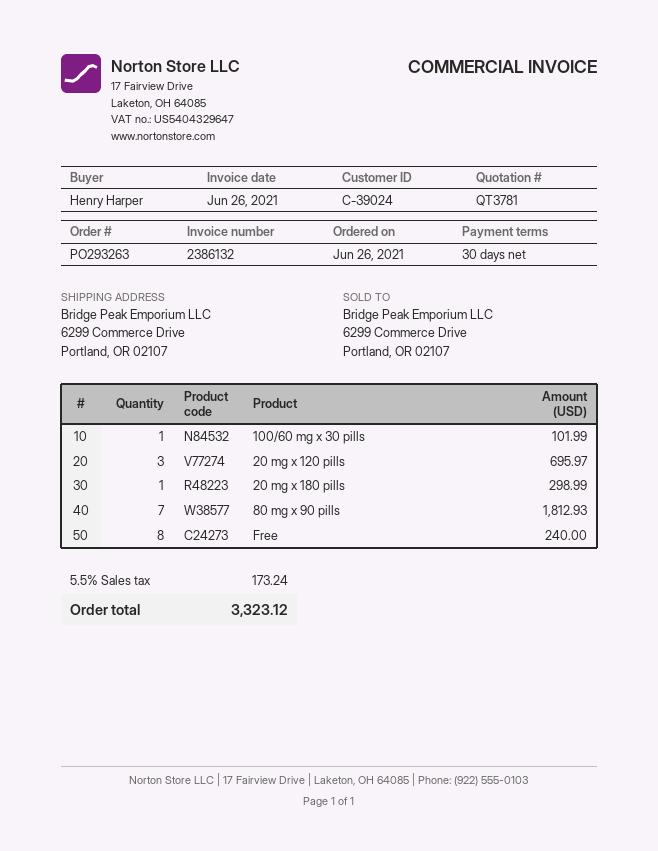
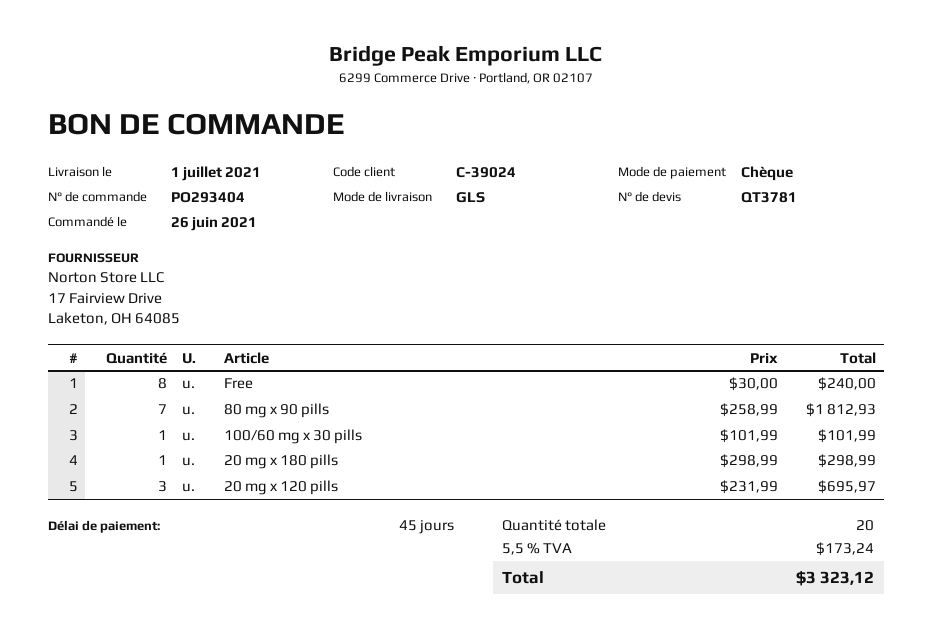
order number: PO293263 -> PO293404
payment terms: 30 days -> 45 days

